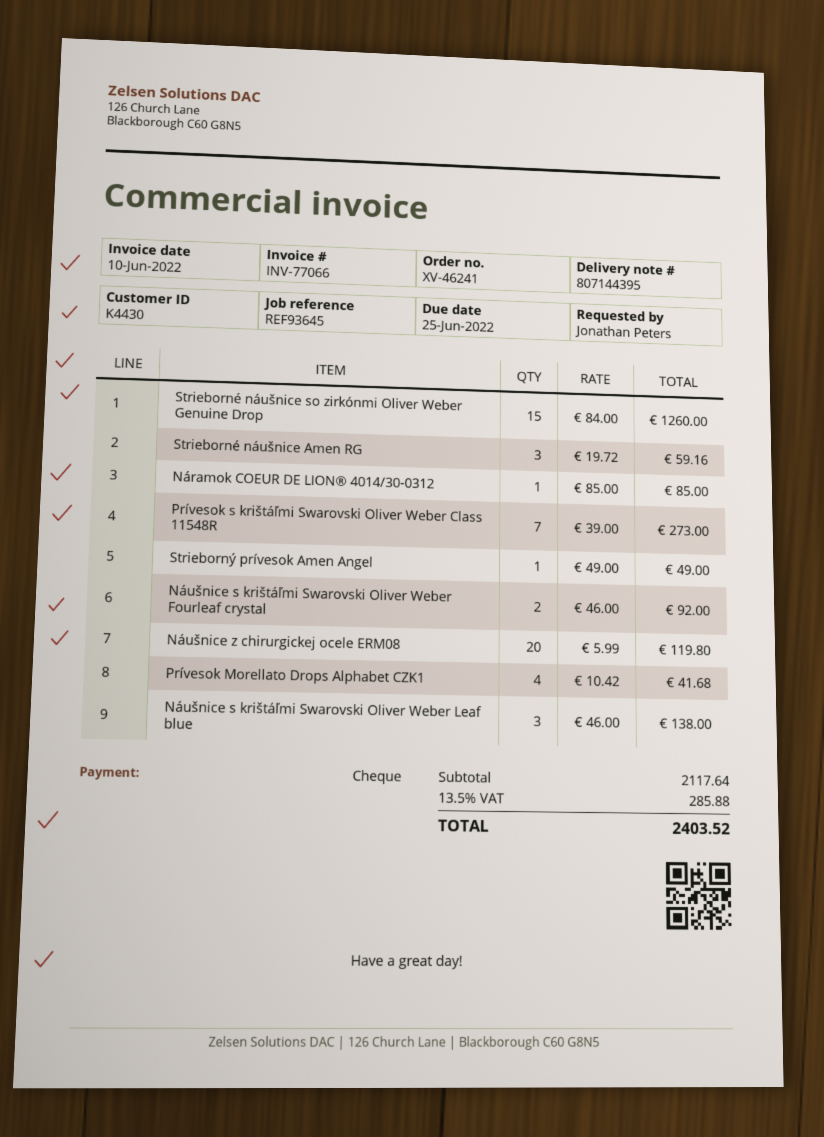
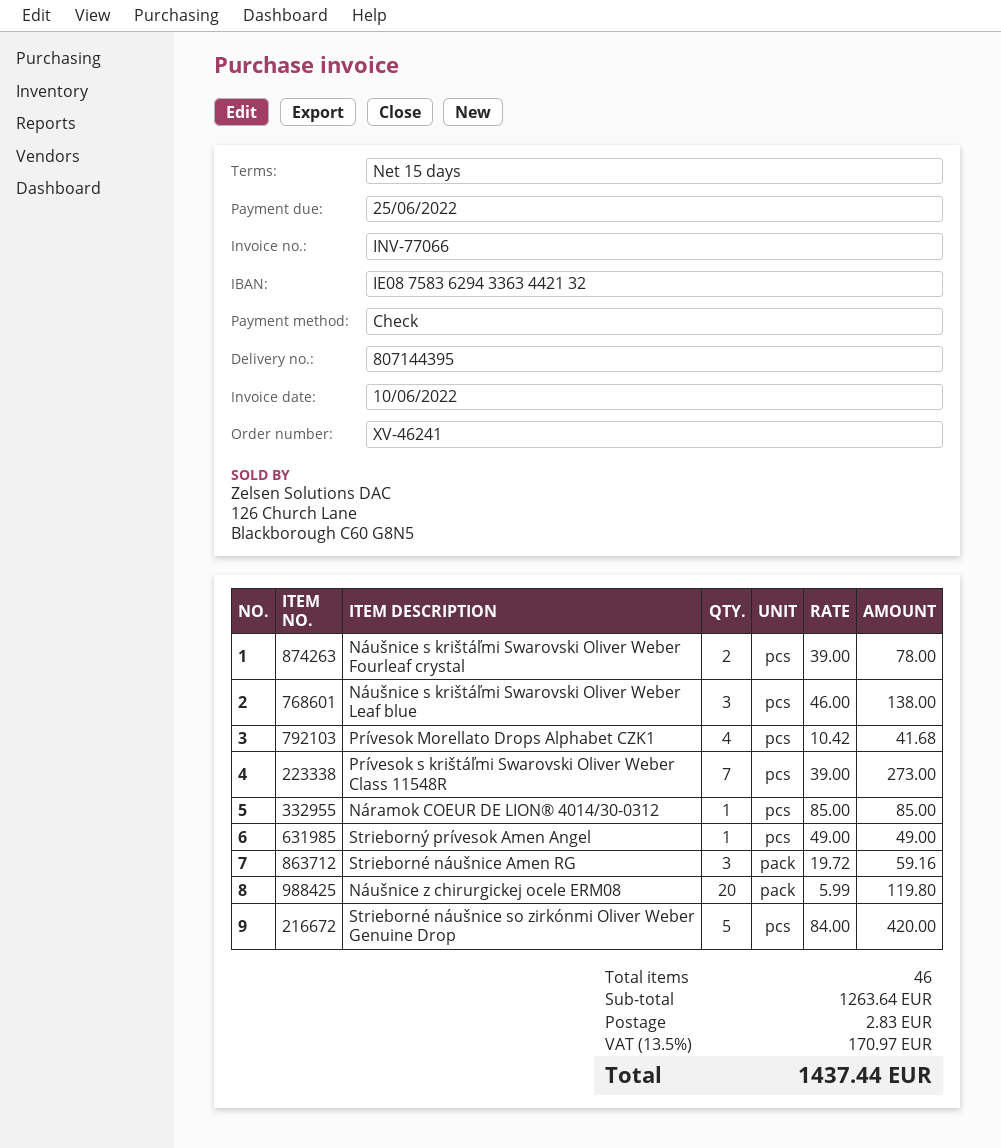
Strieborné náušnice so zirkónmi Oliver Weber Genuine Drop: 15 x 84.00 = 1260.00 -> 5 x 84.00 = 420.00
Náušnice s krištáľmi Swarovski Oliver Weber Fourleaf crystal: 2 x 46.00 = 92.00 -> 2 x 39.00 = 78.00
subtotal: 2117.64 -> 1263.64
shipping: none -> 2.83
tax: 13.5% = 285.88 -> 13.5% = 170.97
total: 2403.52 -> 1437.44

